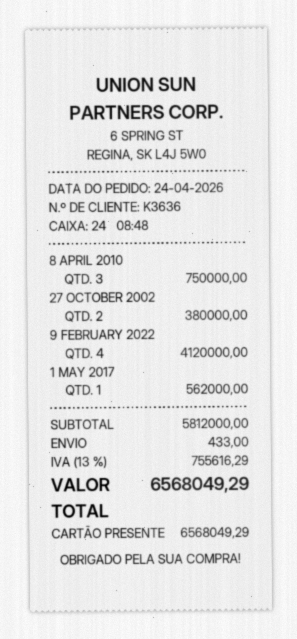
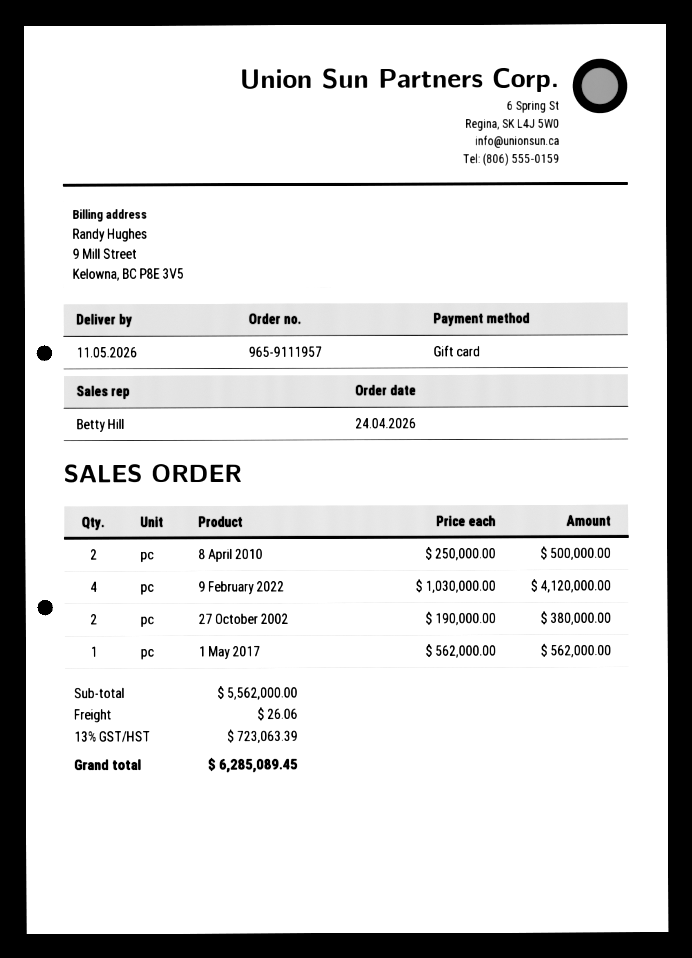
8 APRIL 2010: 3 for 750000.00 -> 2 for 500000.00
subtotal: 5812000.00 -> 5562000.00
shipping: 433.00 -> 26.06
tax: 13% = 755616.29 -> 13% = 723063.39
total: 6568049.29 -> 6285089.45

